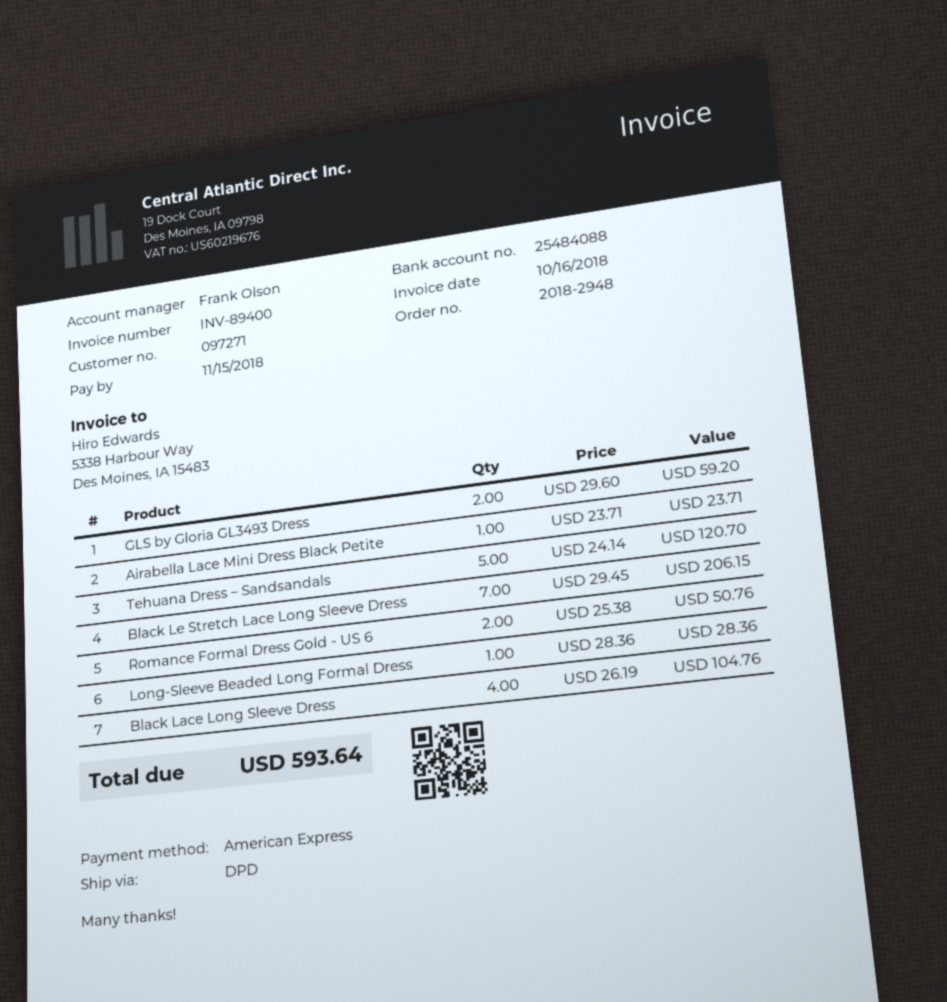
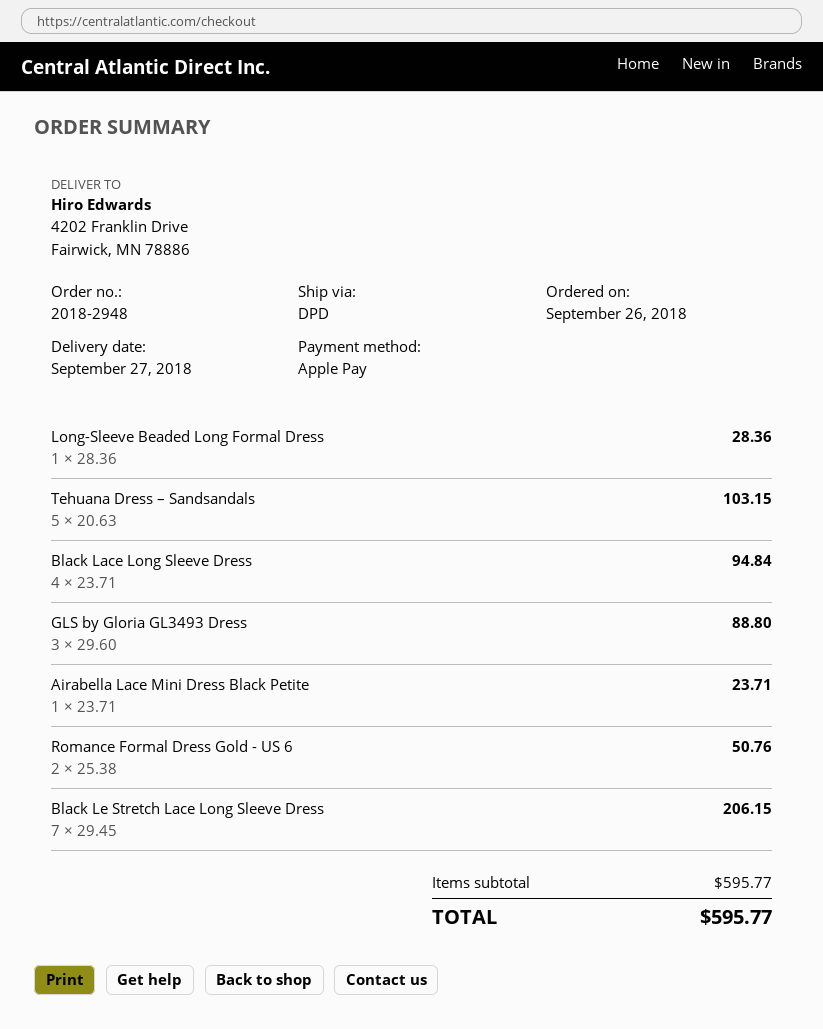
payment method: American Express -> Apple Pay
GLS by Gloria GL3493 Dress: 2 x 29.60 = 59.20 -> 3 x 29.60 = 88.80
Tehuana Dress – Sandsandals: 5 x 24.14 = 120.70 -> 5 x 20.63 = 103.15
Black Lace Long Sleeve Dress: 4 x 26.19 = 104.76 -> 4 x 23.71 = 94.84
total: 593.64 -> 595.77

